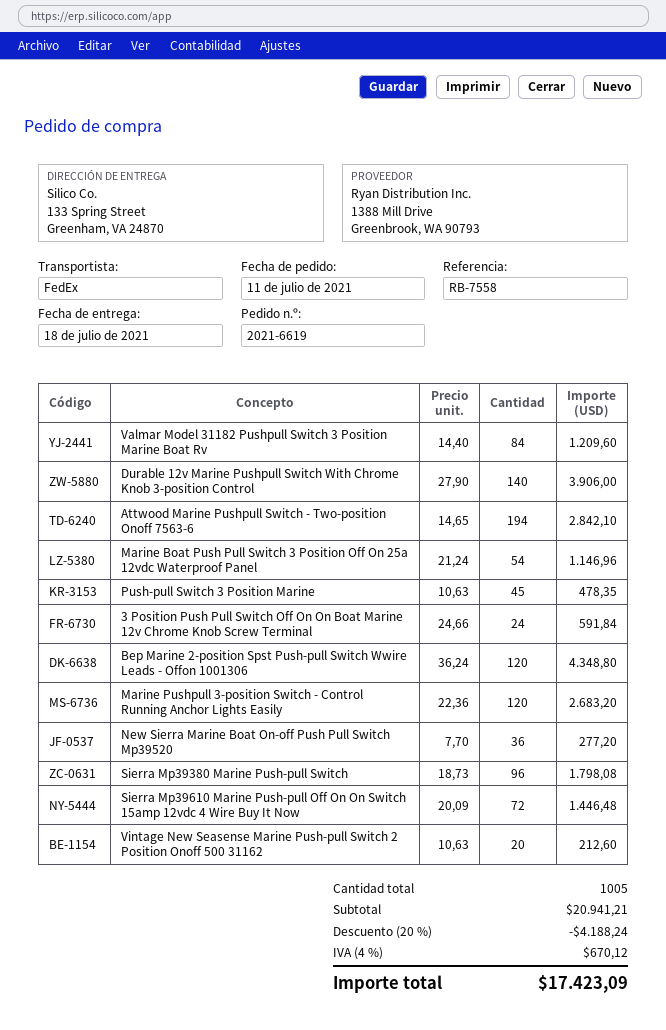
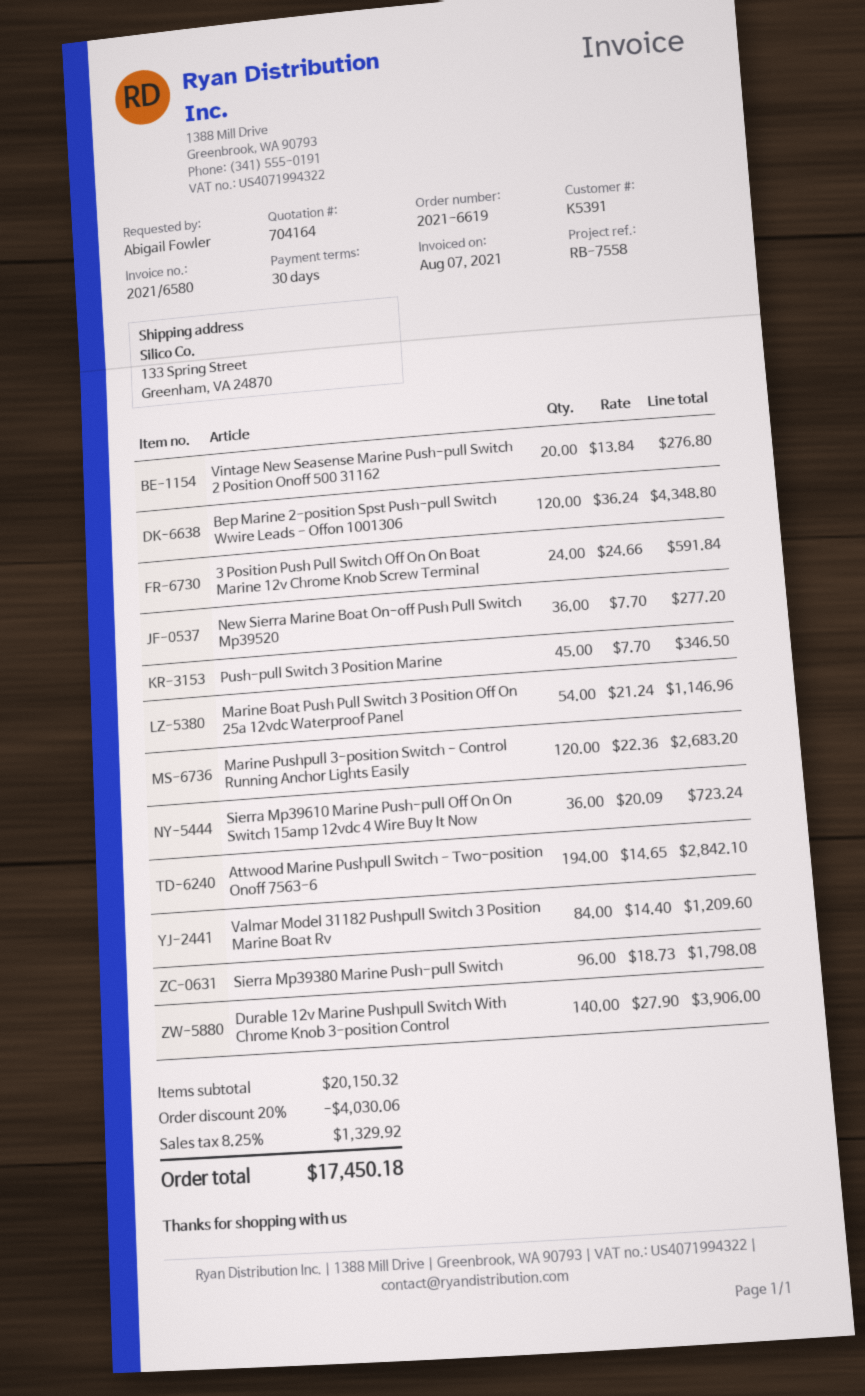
Push-pull Switch 3 Position Marine: 45 x 10.63 = 478.35 -> 45 x 7.70 = 346.50
Sierra Mp39610 Marine Push-pull Off On On Switch 15amp 12vdc 4 Wire Buy It Now: 72 x 20.09 = 1446.48 -> 36 x 20.09 = 723.24
Vintage New Seasense Marine Push-pull Switch 2 Position Onoff 500 31162: 20 x 10.63 = 212.60 -> 20 x 13.84 = 276.80
subtotal: 20941.21 -> 20150.32
discount: 20% = 4188.24 -> 20% = 4030.06
tax: 4% = 670.12 -> 8.25% = 1329.92
total: 17423.09 -> 17450.18

